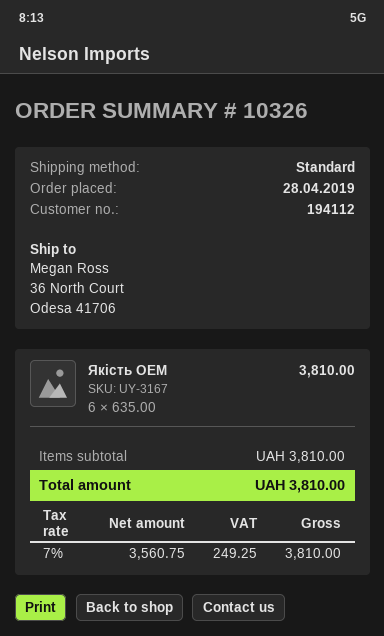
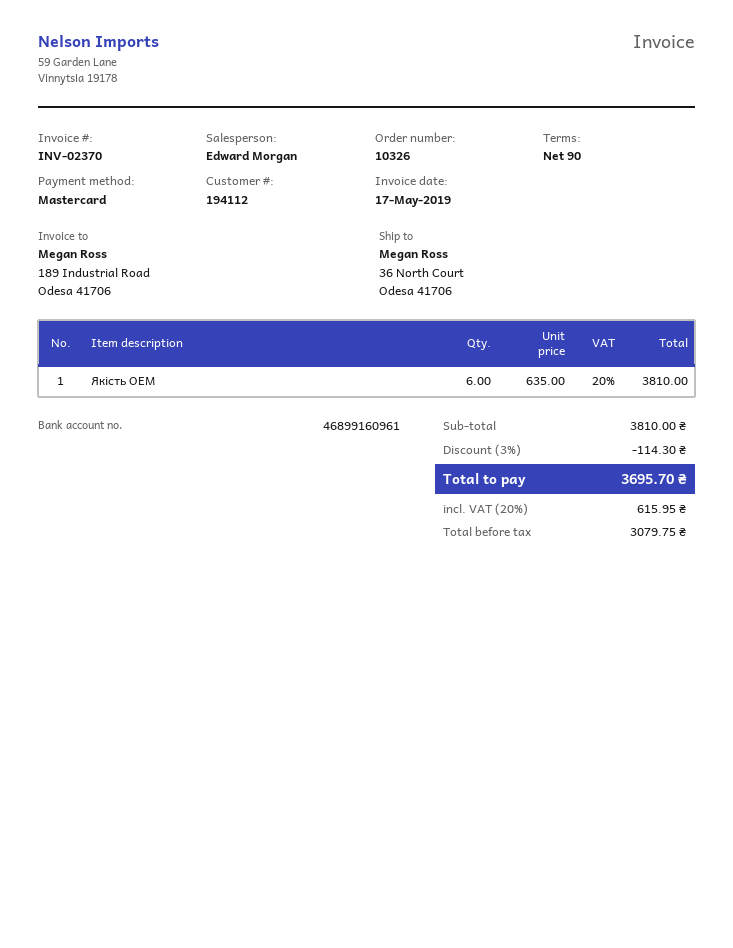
discount: none -> 3% = 114.30
net: 3560.75 -> 3079.75
tax: 7% = 249.25 -> 20% = 615.95
total: 3810.00 -> 3695.70

